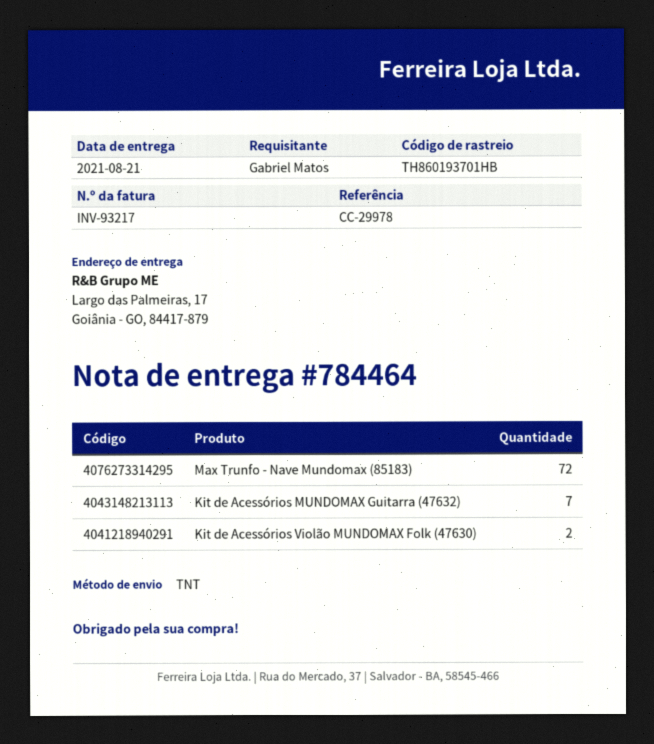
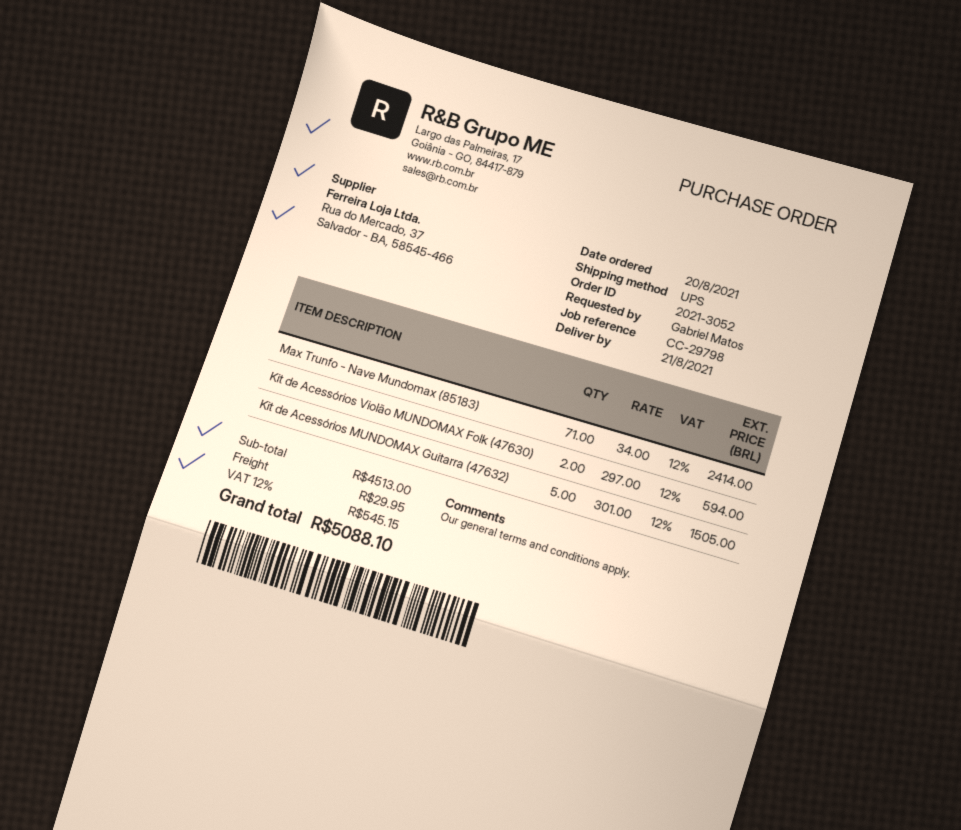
reference: CC-29978 -> CC-29798
shipping method: TNT -> UPS
Max Trunfo - Nave Mundomax (85183): 72 -> 71
Kit de Acessórios MUNDOMAX Guitarra (47632): 7 -> 5

